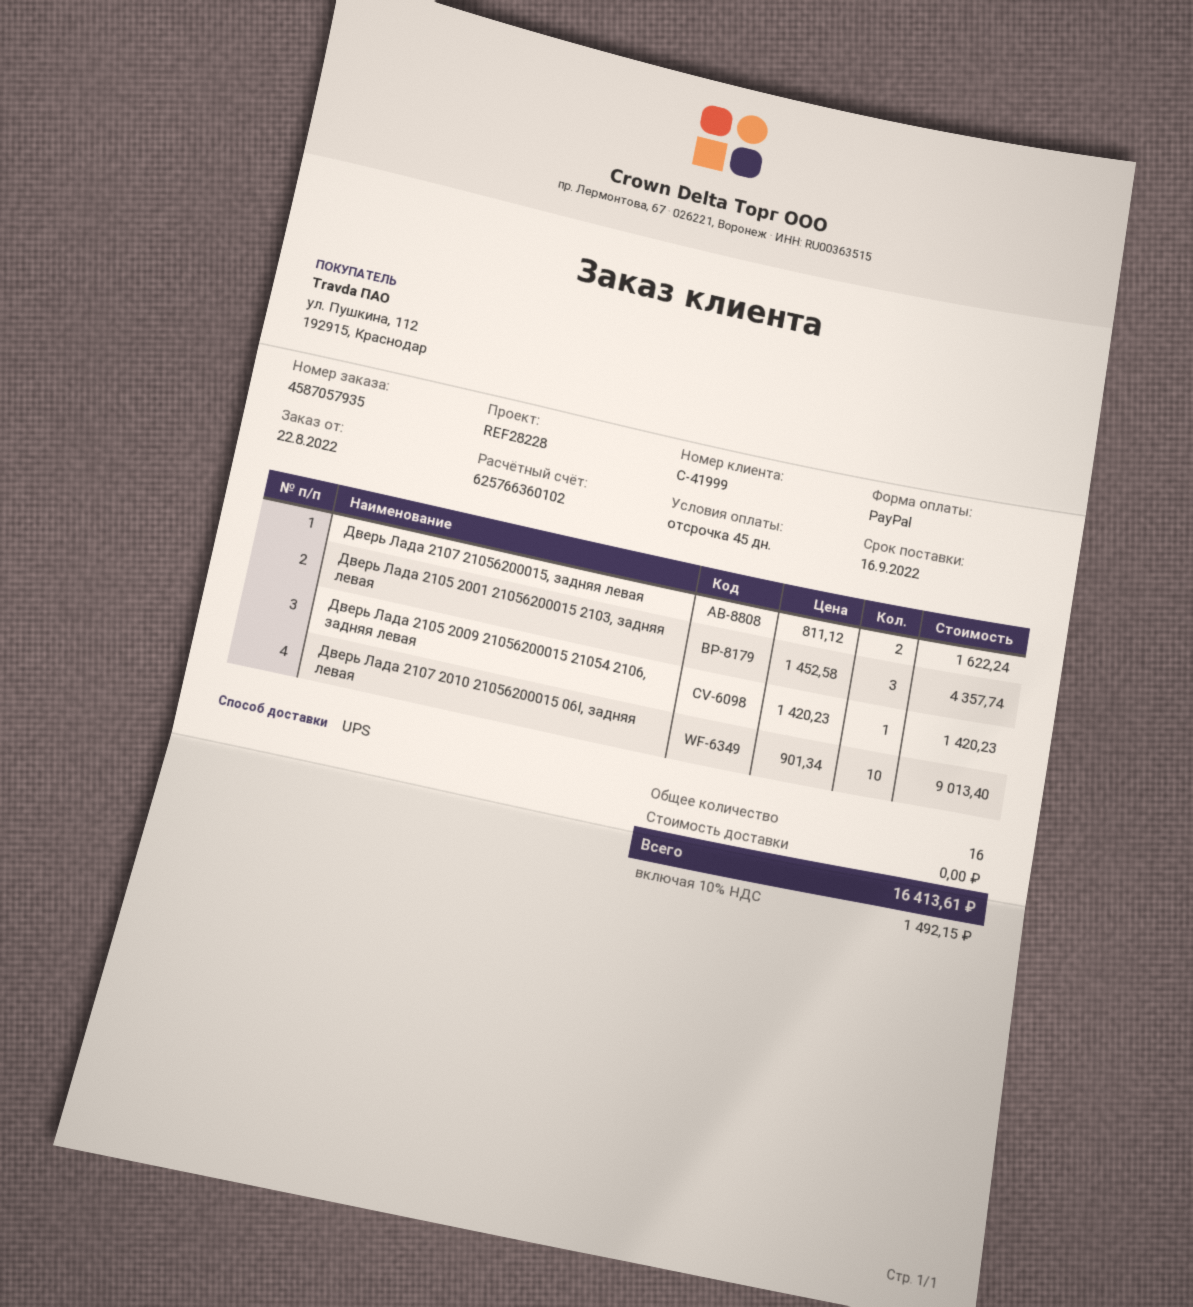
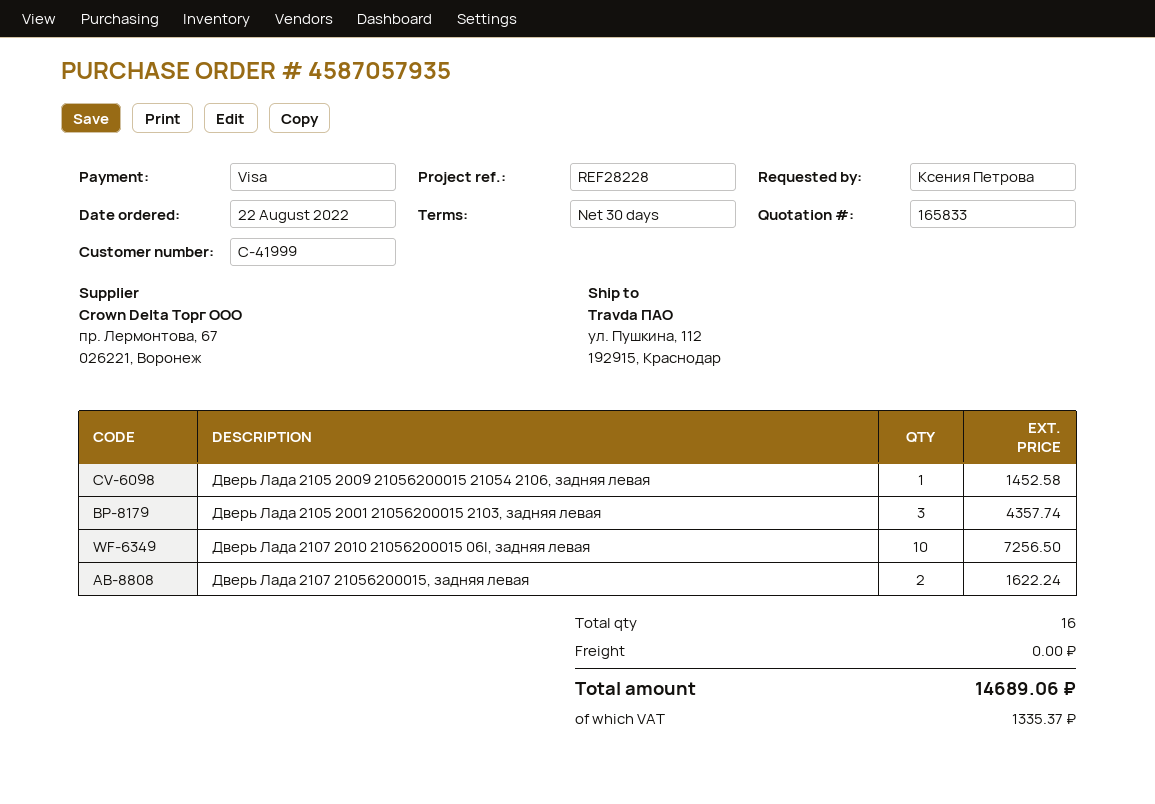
payment terms: 45 days -> 30 days
payment method: PayPal -> Visa
Дверь Лада 2105 2009 21056200015 21054 2106, задняя левая: 1 for 1420.23 -> 1 for 1452.58
Дверь Лада 2107 2010 21056200015 06I, задняя левая: 10 for 9013.40 -> 10 for 7256.50
tax: 1492.15 -> 1335.37
total: 16413.61 -> 14689.06

